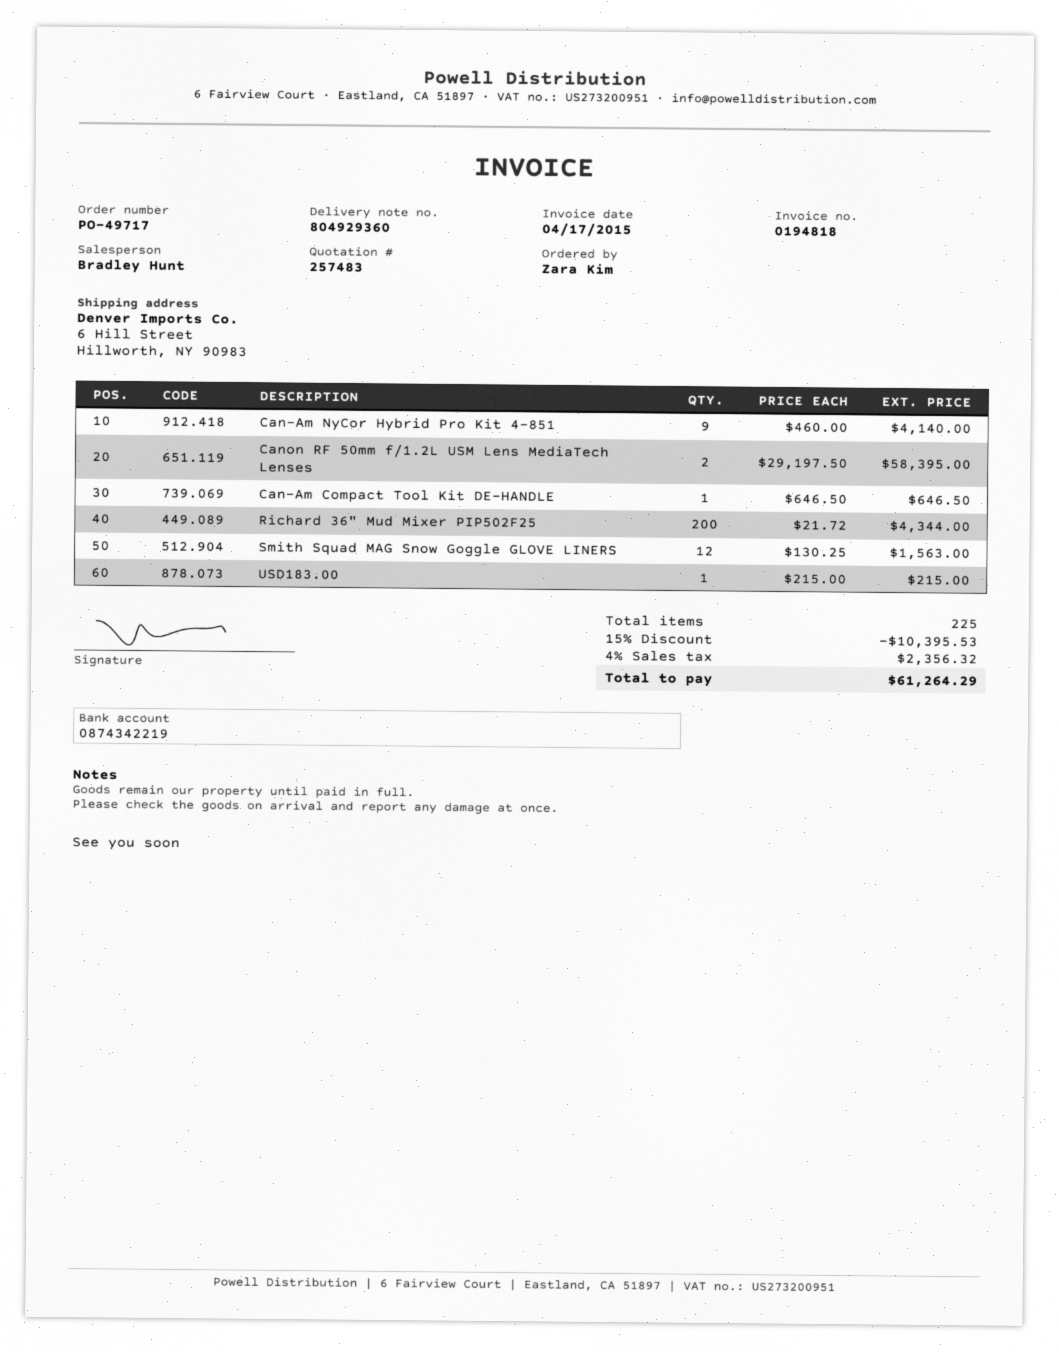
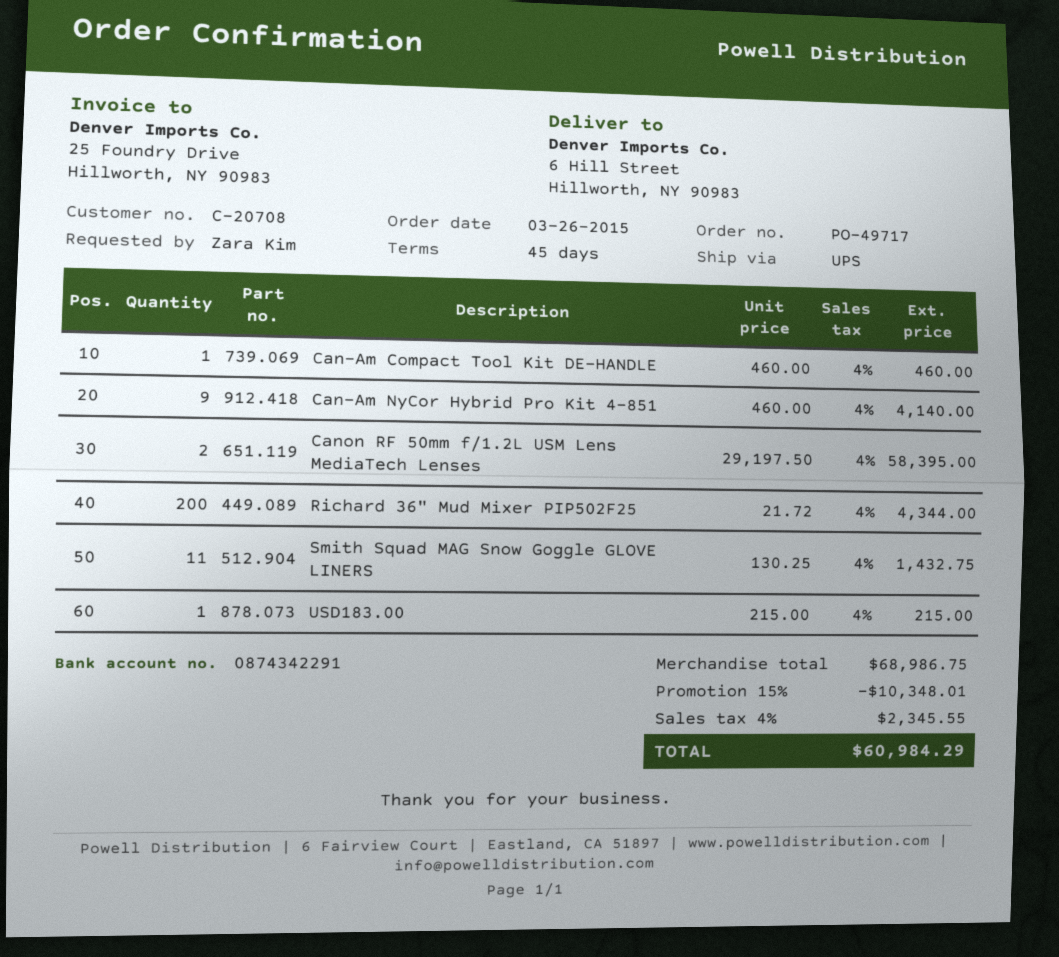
bank account: 0874342219 -> 0874342291
Can-Am Compact Tool Kit DE-HANDLE: 1 x 646.50 = 646.50 -> 1 x 460.00 = 460.00
Smith Squad MAG Snow Goggle GLOVE LINERS: 12 x 130.25 = 1563.00 -> 11 x 130.25 = 1432.75
discount: 15% = 10395.53 -> 15% = 10348.01
tax: 4% = 2356.32 -> 4% = 2345.55
total: 61264.29 -> 60984.29

